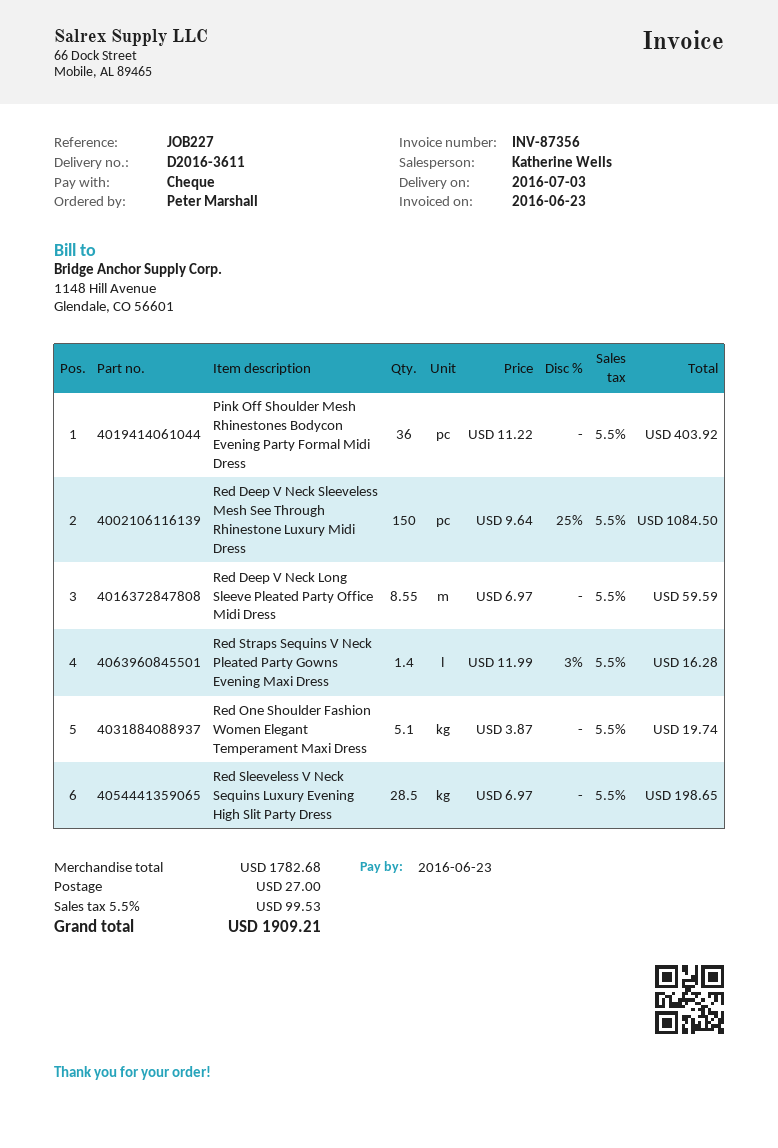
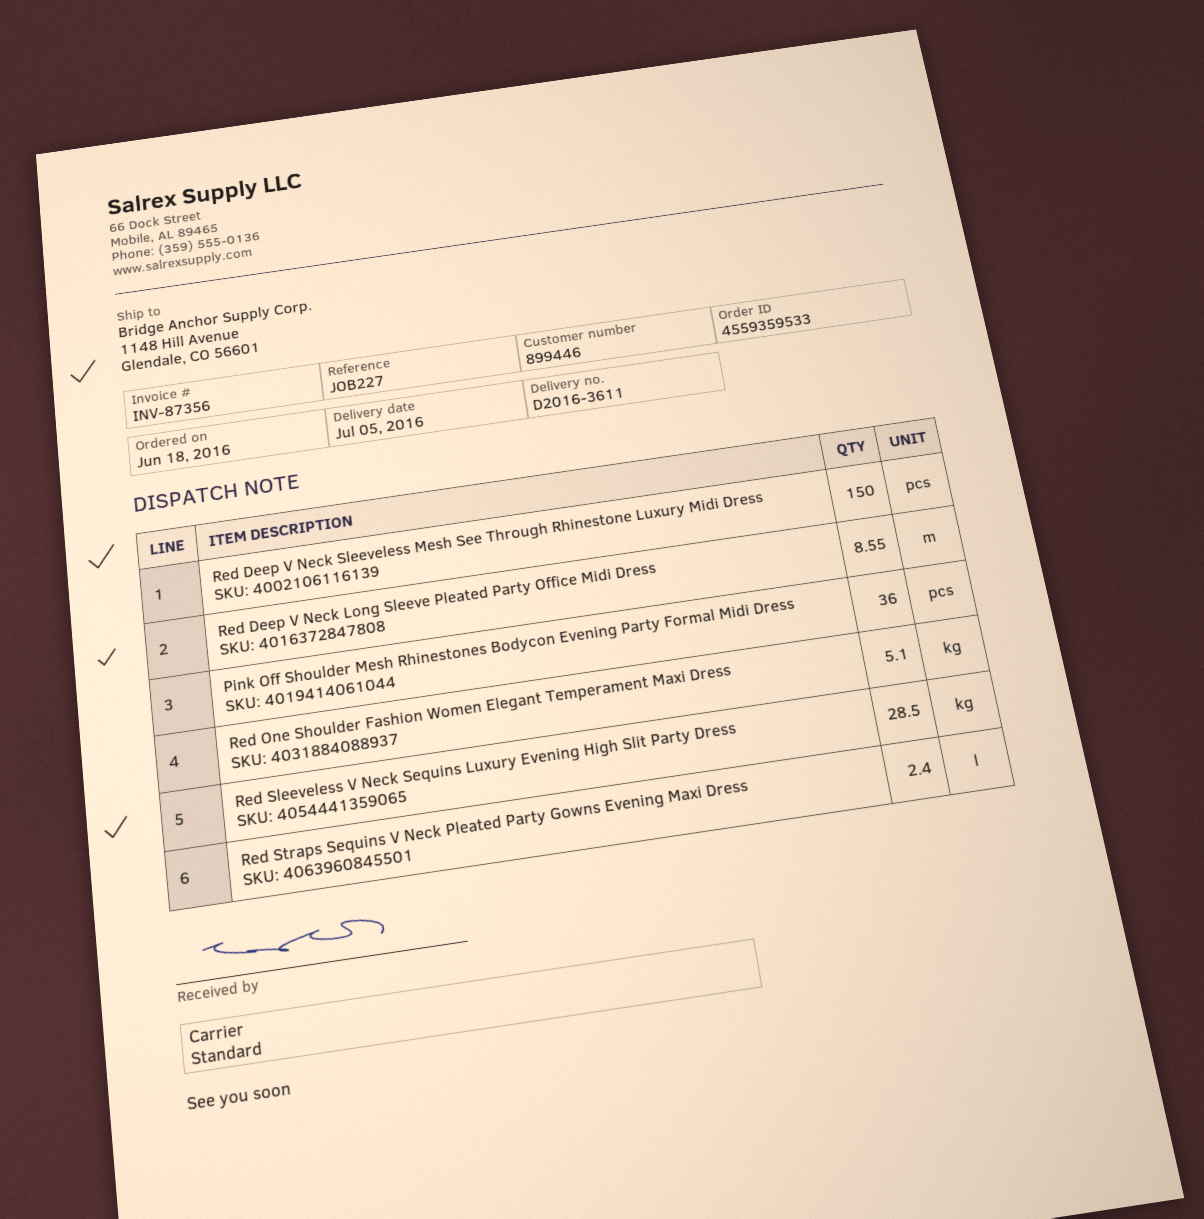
delivery date: 2016-07-03 -> 2016-07-05
Red Straps Sequins V Neck Pleated Party Gowns Evening Maxi Dress: 1.4 -> 2.4

